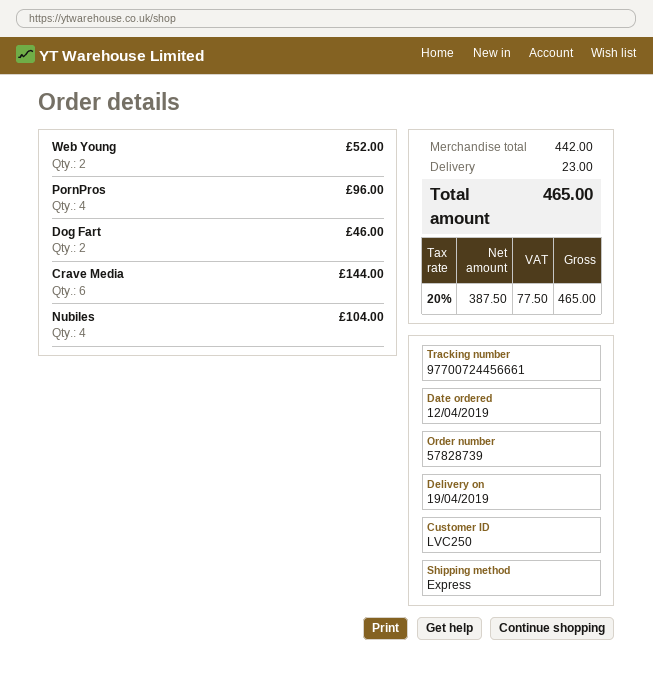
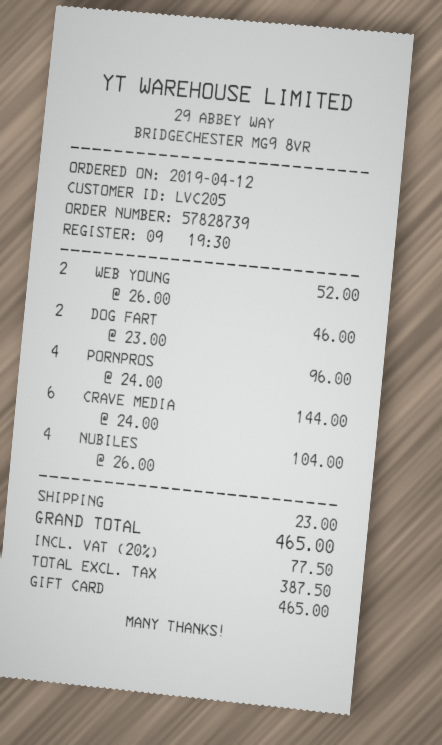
customer number: LVC250 -> LVC205

